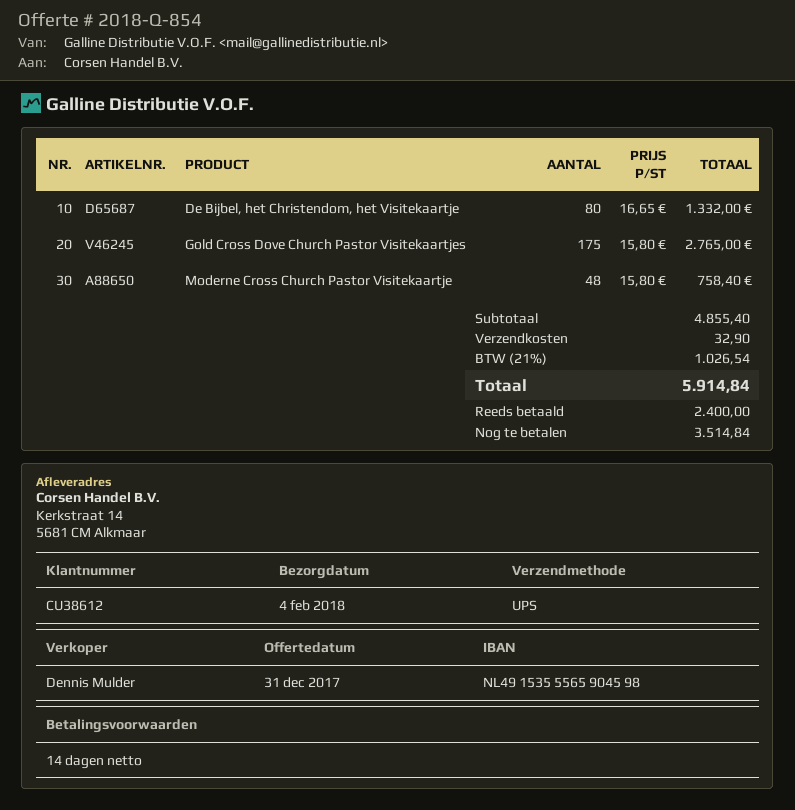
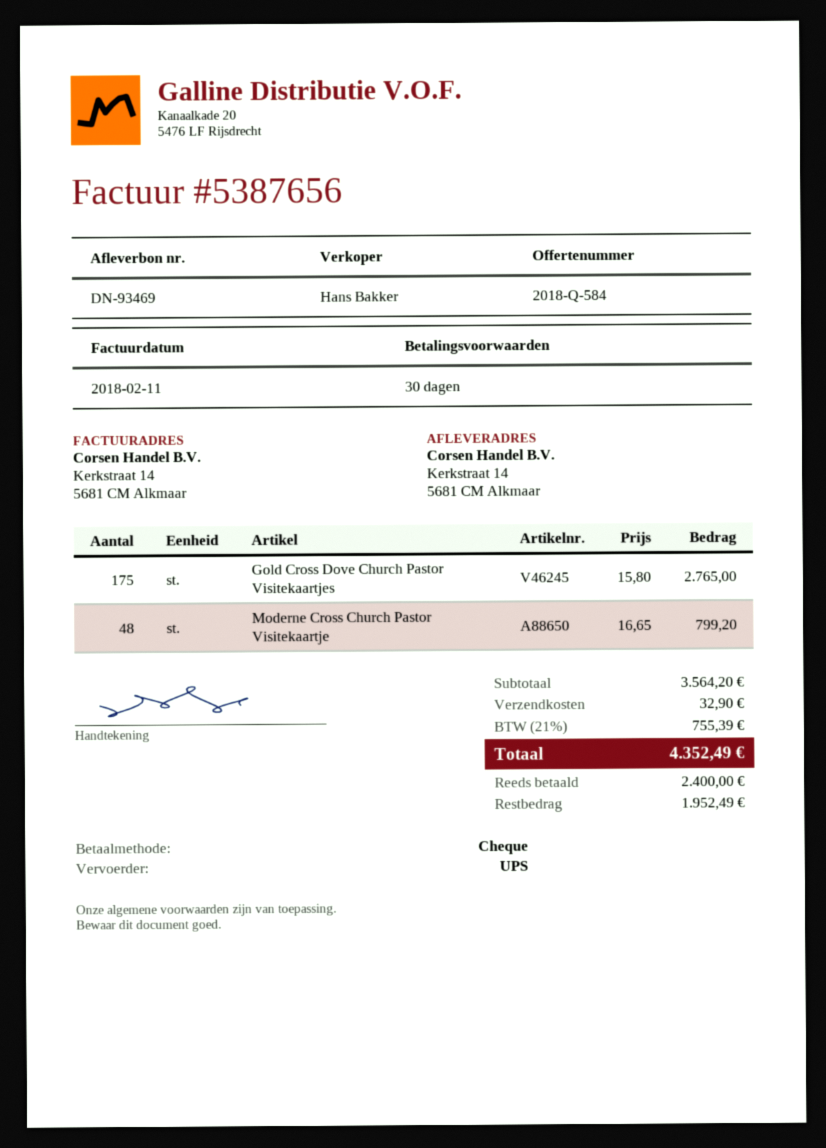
quote number: 2018-Q-854 -> 2018-Q-584
payment terms: 14 days -> 30 days
sales rep: Dennis Mulder -> Hans Bakker
De Bijbel, het Christendom, het Visitekaartje: 80 x 16.65 = 1332.00 -> none
Moderne Cross Church Pastor Visitekaartje: 48 x 15.80 = 758.40 -> 48 x 16.65 = 799.20
subtotal: 4855.40 -> 3564.20
tax: 21% = 1026.54 -> 21% = 755.39
total: 5914.84 -> 4352.49
balance: 3514.84 -> 1952.49

